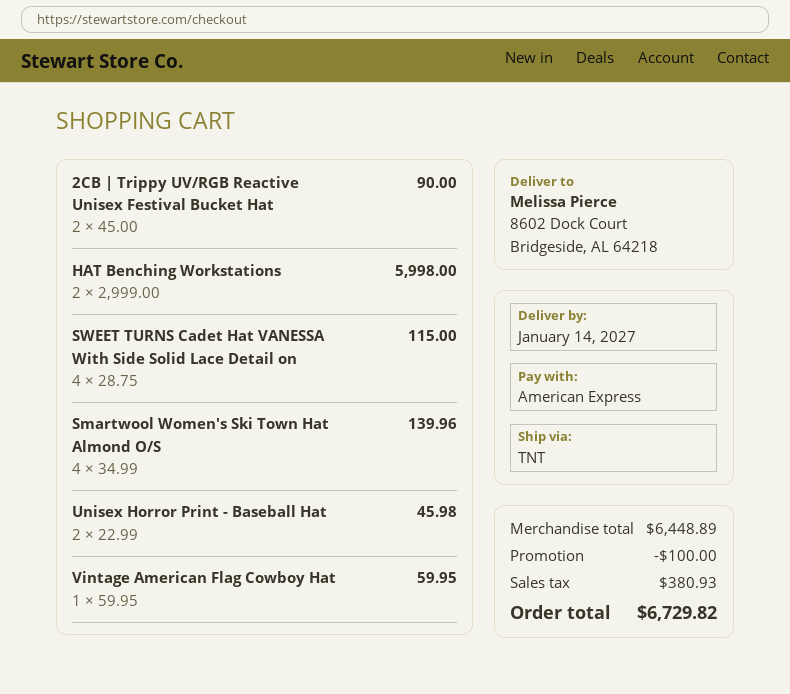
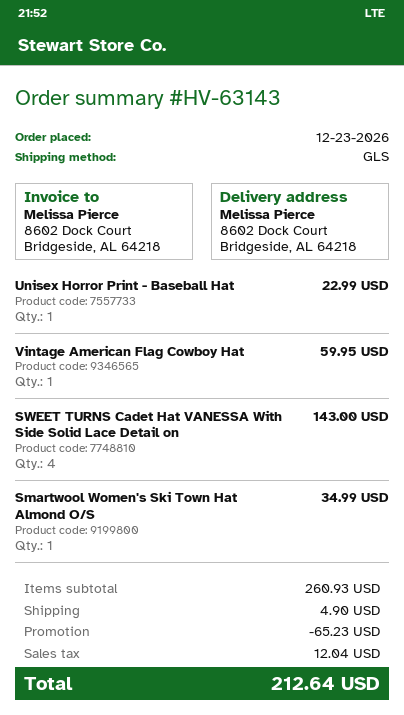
shipping method: TNT -> GLS
2CB | Trippy UV/RGB Reactive Unisex Festival Bucket Hat: 2 for 90.00 -> none
HAT Benching Workstations: 2 for 5998.00 -> none
SWEET TURNS Cadet Hat VANESSA With Side Solid Lace Detail on: 4 for 115.00 -> 4 for 143.00
Smartwool Women's Ski Town Hat Almond O/S: 4 for 139.96 -> 1 for 34.99
Unisex Horror Print - Baseball Hat: 2 for 45.98 -> 1 for 22.99
subtotal: 6448.89 -> 260.93
discount: 100.00 -> 65.23
shipping: none -> 4.90
tax: 380.93 -> 12.04
total: 6729.82 -> 212.64

